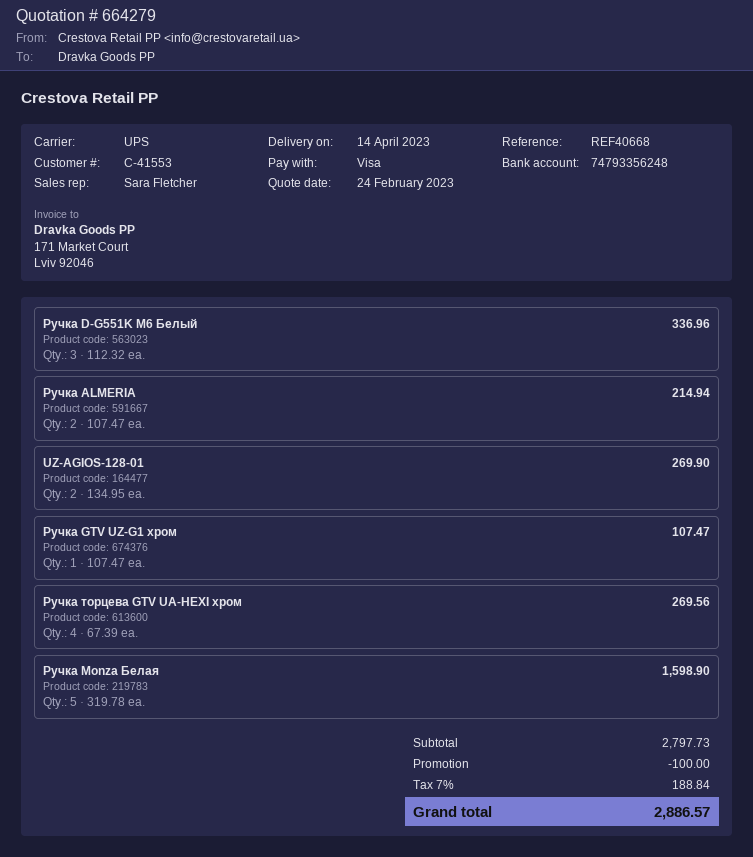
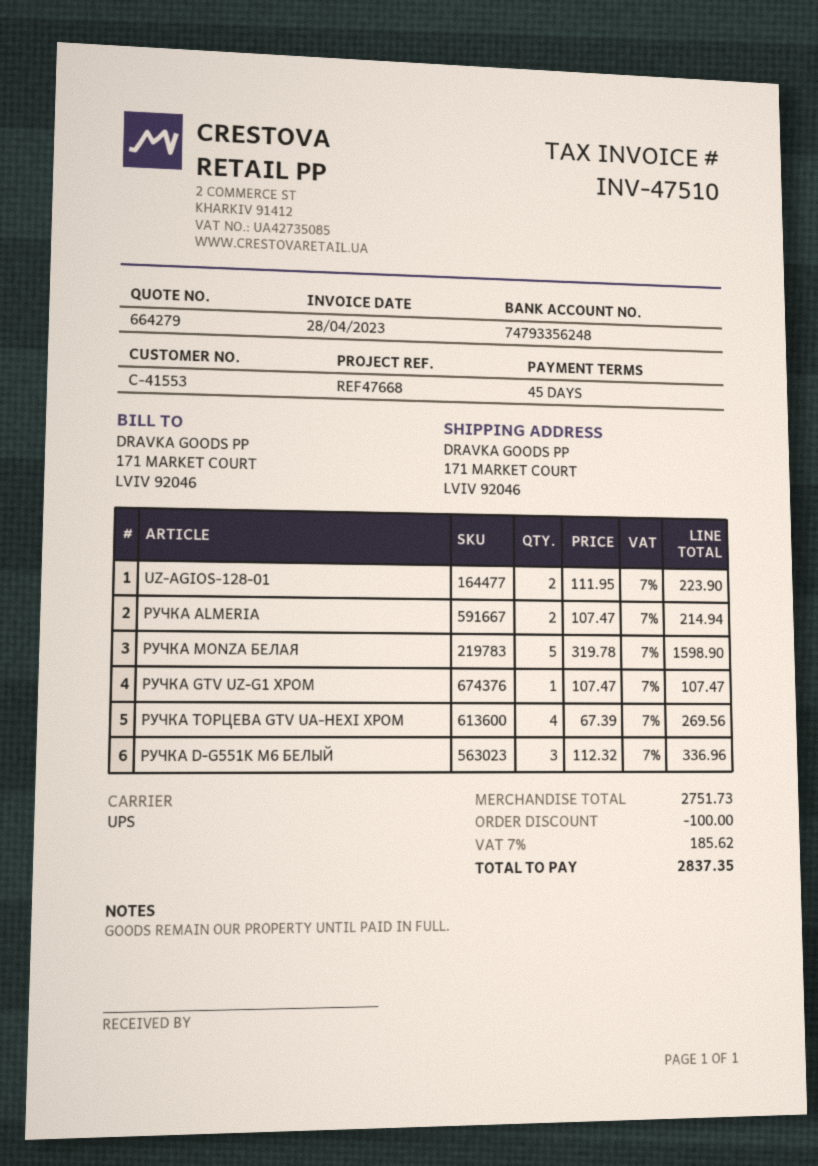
reference: REF40668 -> REF47668
UZ-AGIOS-128-01: 2 x 134.95 = 269.90 -> 2 x 111.95 = 223.90
subtotal: 2797.73 -> 2751.73
tax: 7% = 188.84 -> 7% = 185.62
total: 2886.57 -> 2837.35

